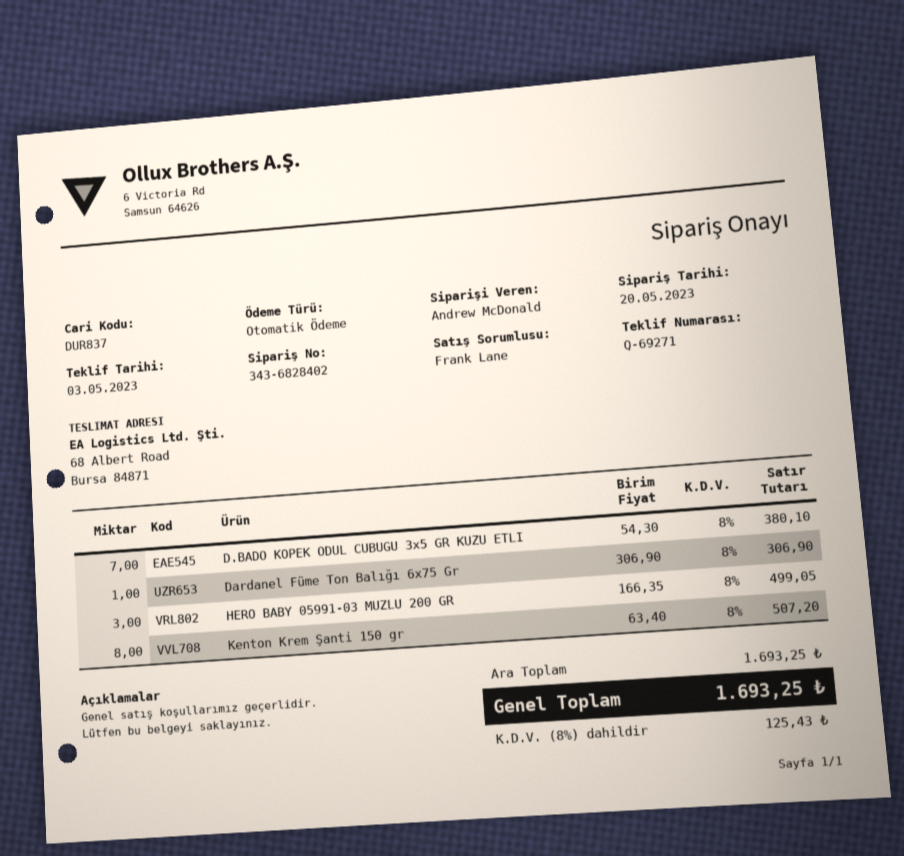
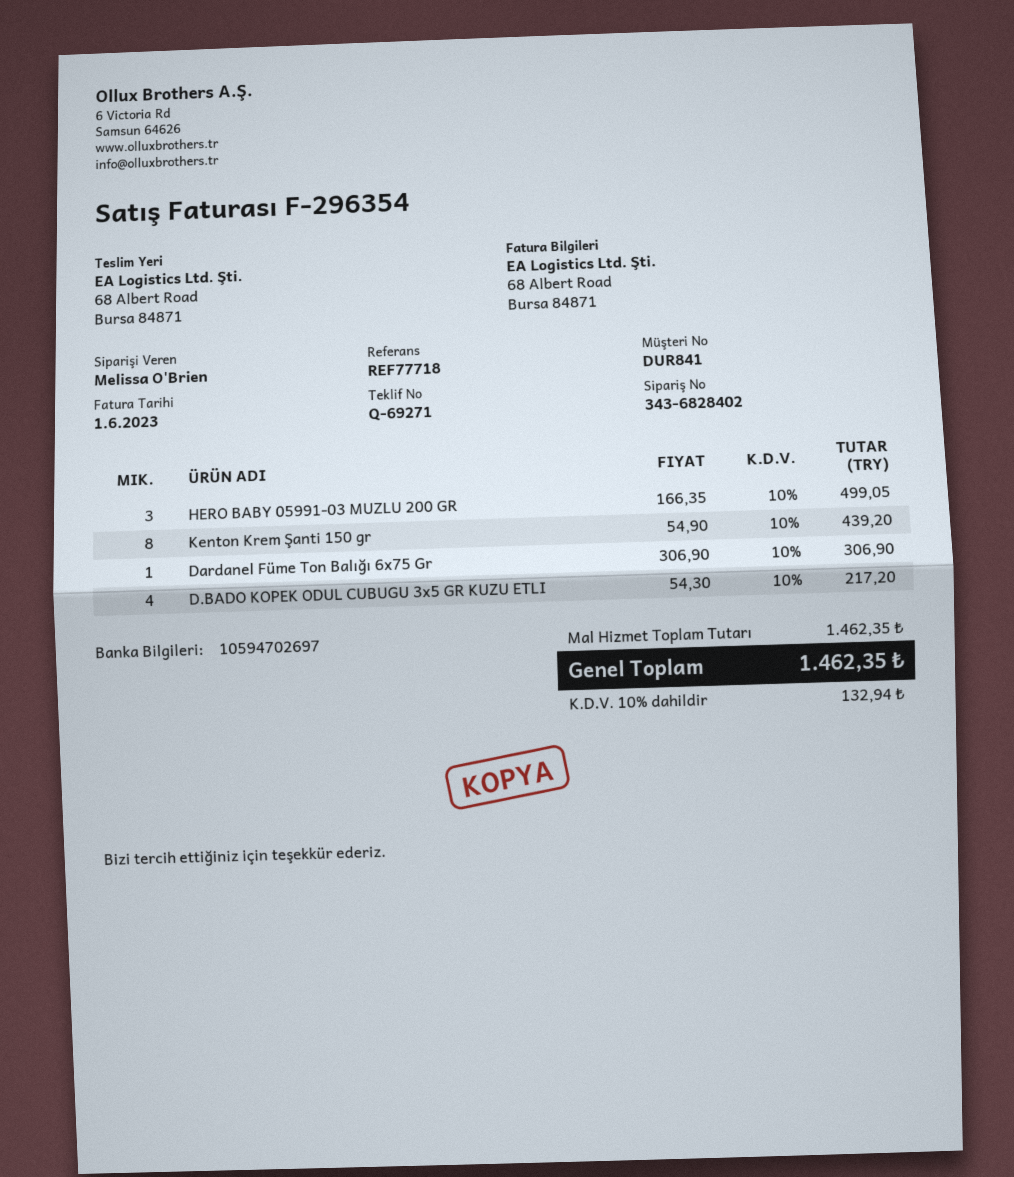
customer number: DUR837 -> DUR841
ordered by: Andrew McDonald -> Melissa O'Brien
D.BADO KOPEK ODUL CUBUGU 3x5 GR KUZU ETLI: 7 x 54.30 = 380.10 -> 4 x 54.30 = 217.20
Kenton Krem Şanti 150 gr: 8 x 63.40 = 507.20 -> 8 x 54.90 = 439.20
subtotal: 1693.25 -> 1462.35
tax: 8% = 125.43 -> 10% = 132.94
total: 1693.25 -> 1462.35

